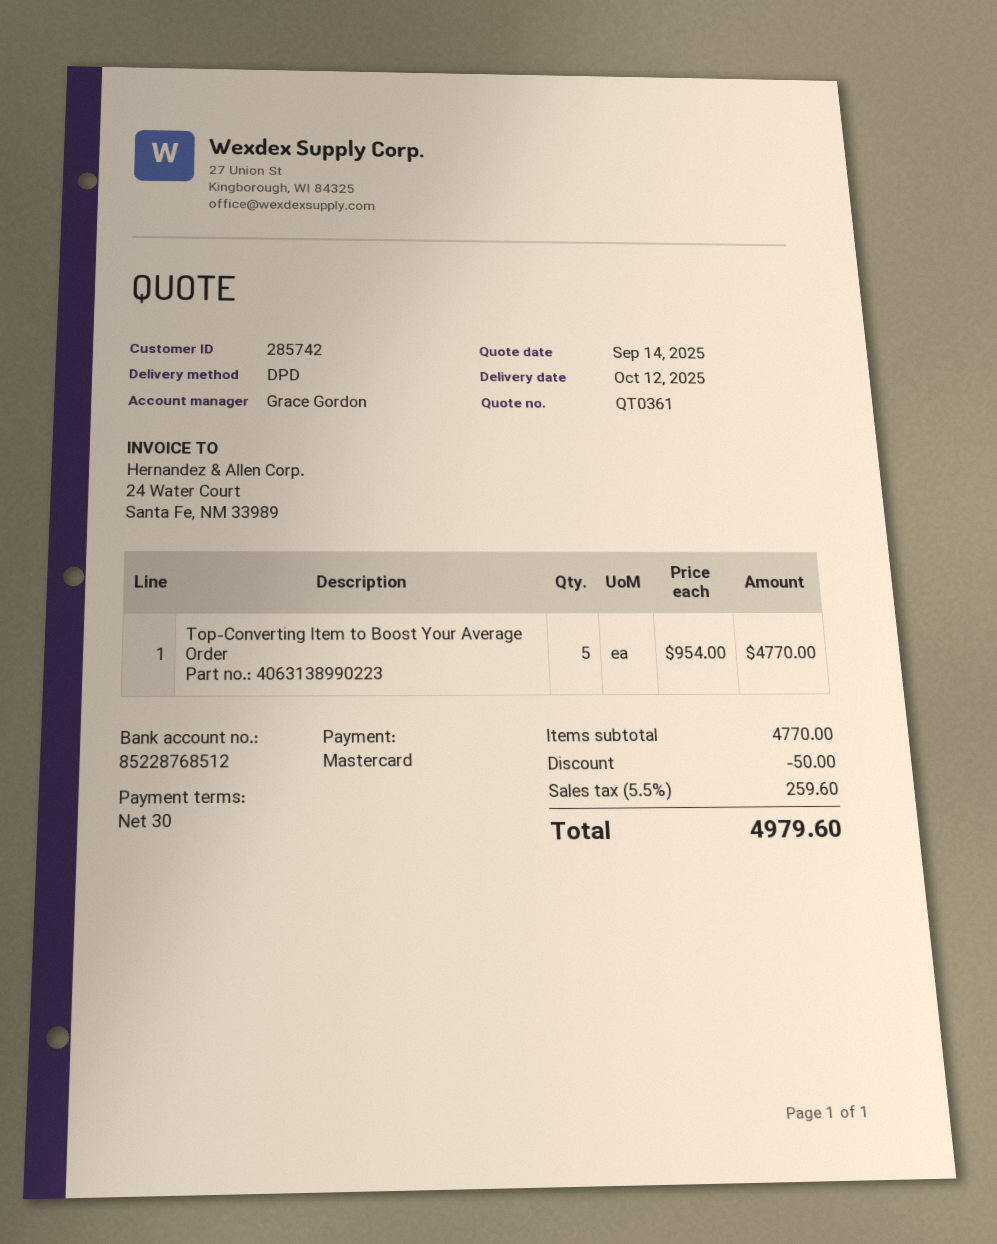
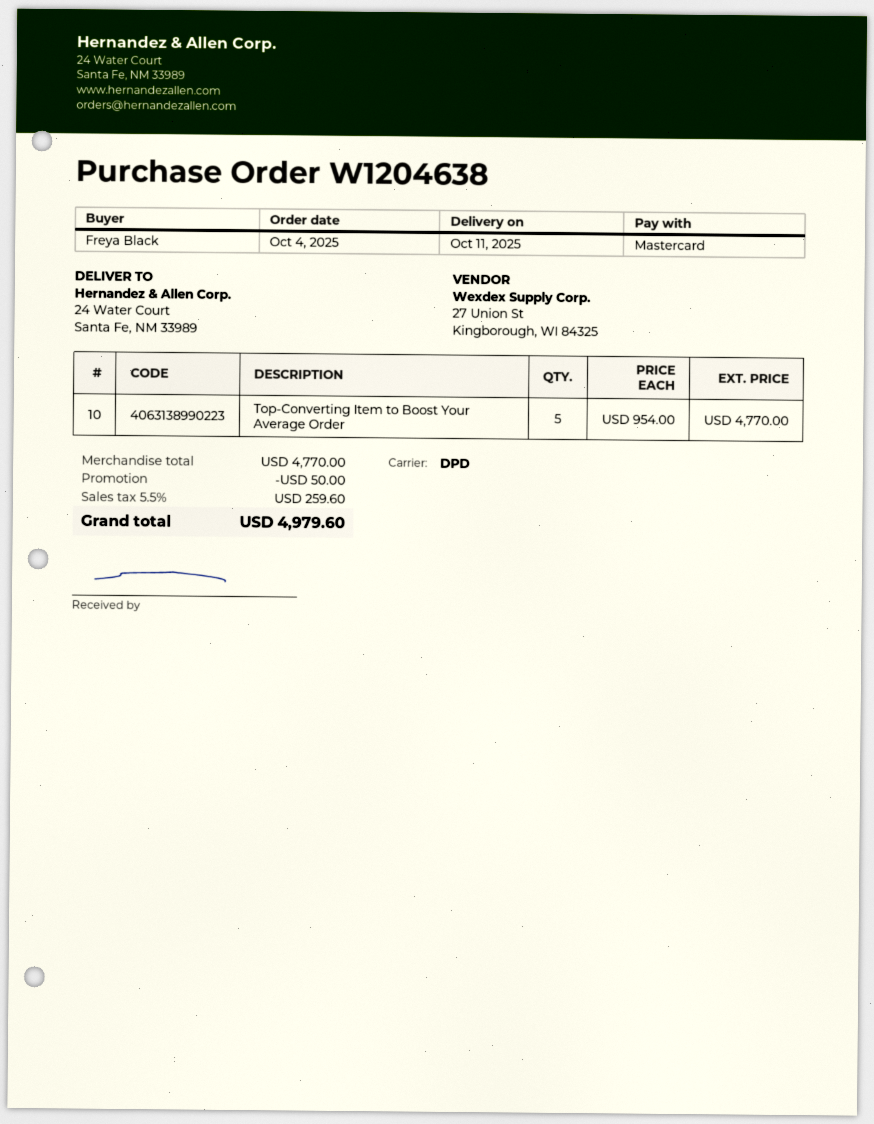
delivery date: 2025-10-12 -> 2025-10-11

